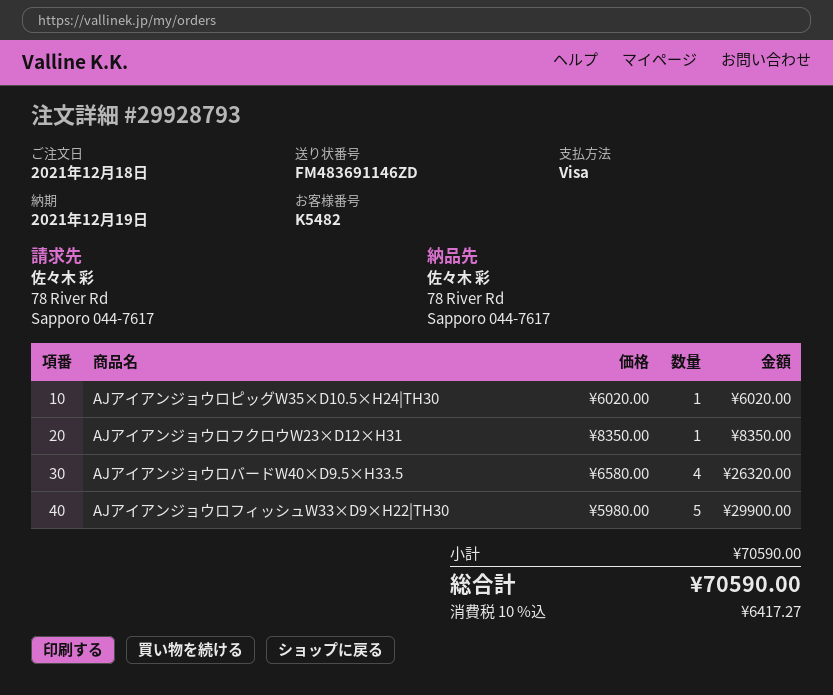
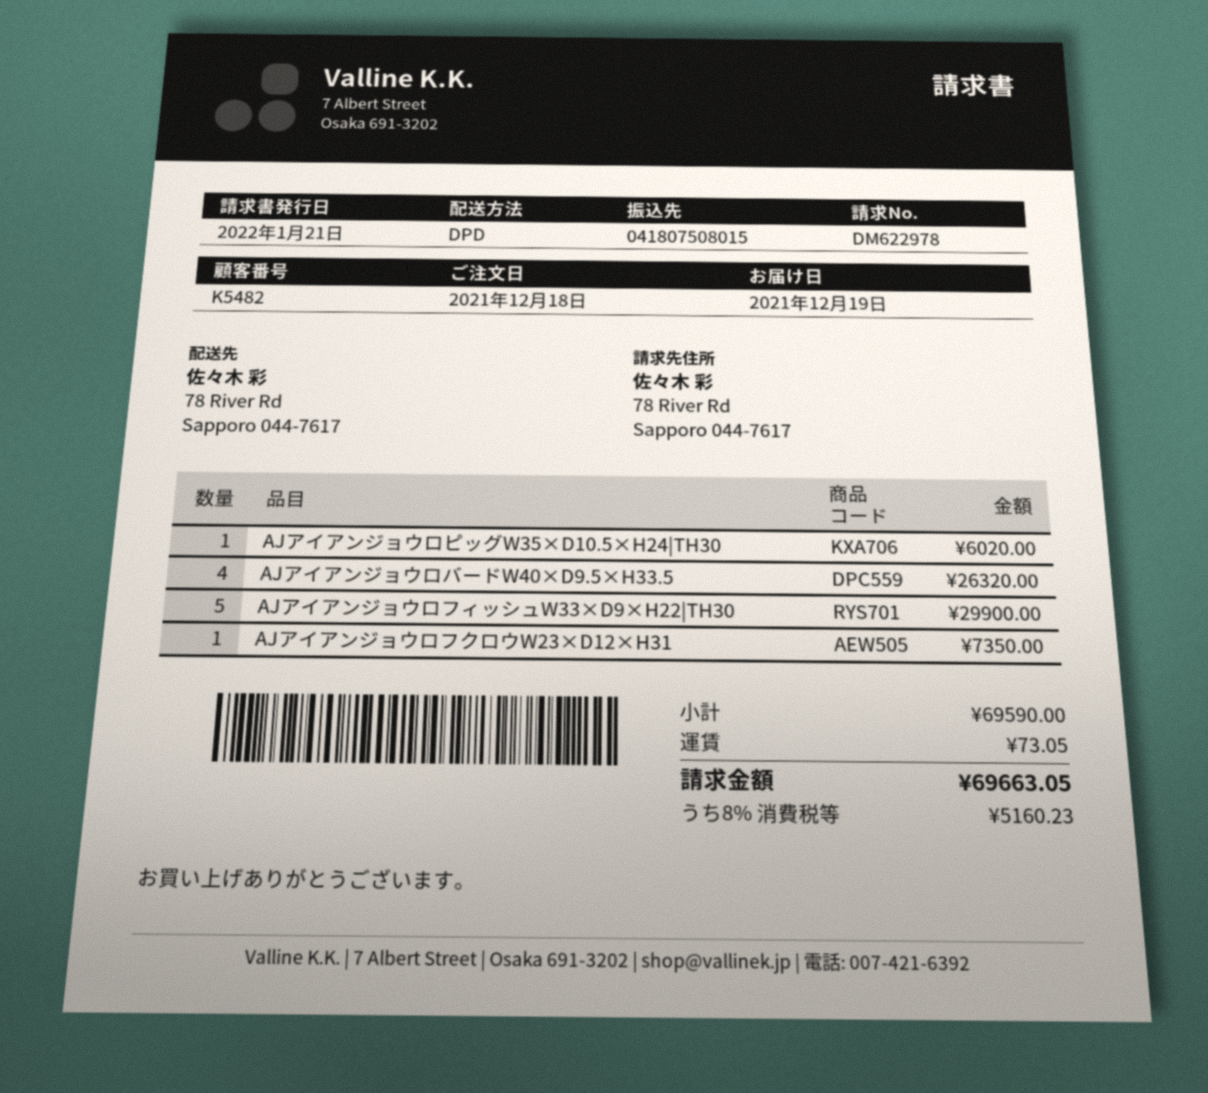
AJアイアンジョウロフクロウW23×D12×H31: 1 for 8350.00 -> 1 for 7350.00
subtotal: 70590.00 -> 69590.00
shipping: none -> 73.05
tax: 10% = 6417.27 -> 8% = 5160.23
total: 70590.00 -> 69663.05

